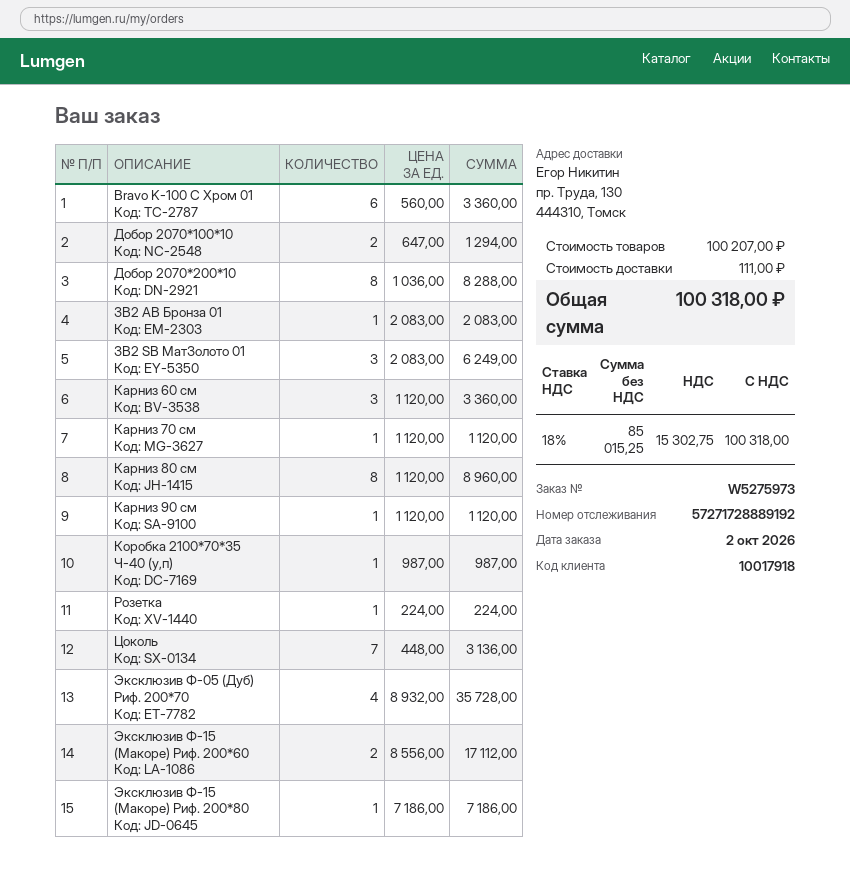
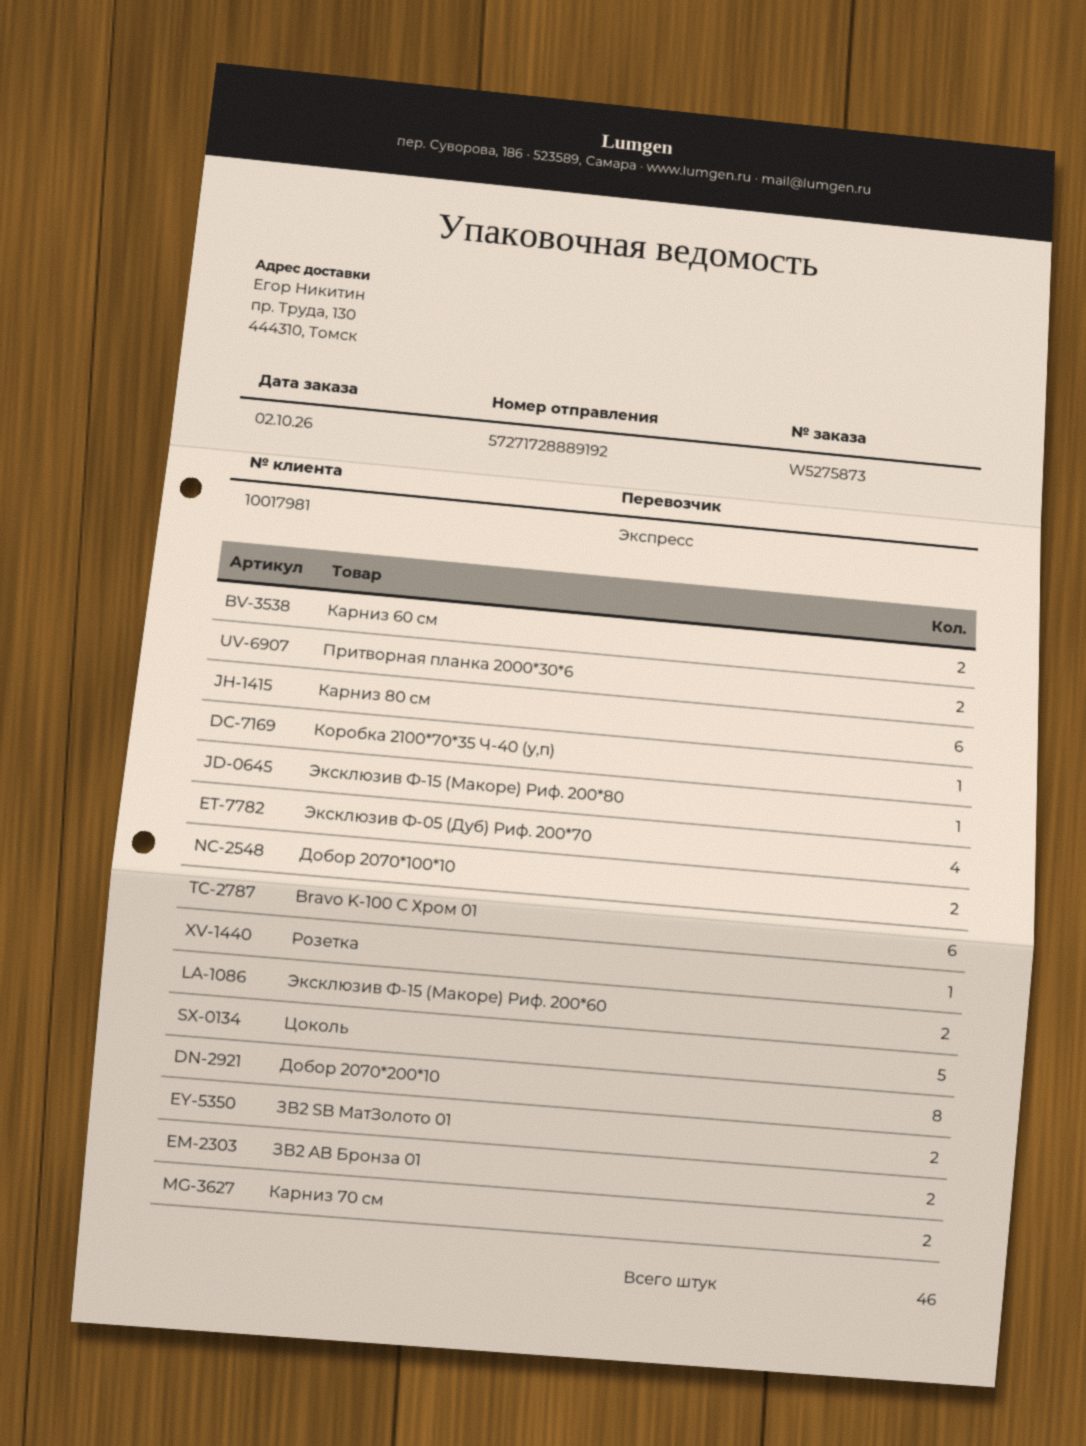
order number: W5275973 -> W5275873
customer number: 10017918 -> 10017981
ЗВ2 AB Бронза 01: 1 -> 2
ЗВ2 SB МатЗолото 01: 3 -> 2
Карниз 60 см: 3 -> 2
Карниз 70 см: 1 -> 2
Карниз 80 см: 8 -> 6
Карниз 90 см: 1 -> none
Цоколь: 7 -> 5
Притворная планка 2000*30*6: none -> 2

